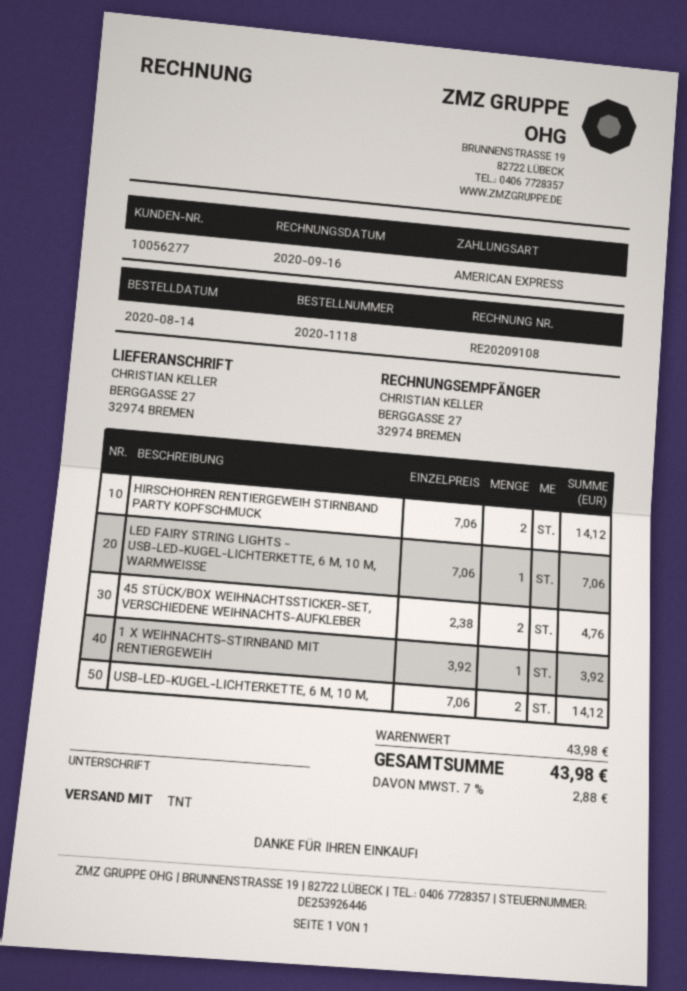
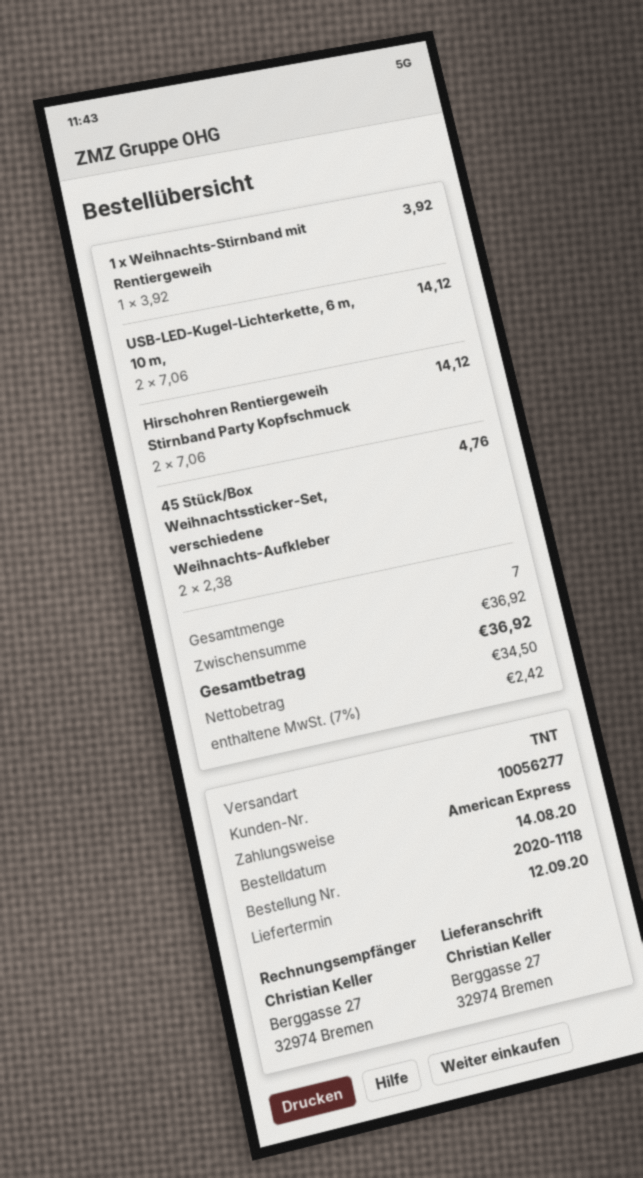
LED FAIRY STRING LIGHTS - USB-LED-KUGEL-LICHTERKETTE, 6 M, 10 M, WARMWEISSE: 1 x 7.06 = 7.06 -> none
subtotal: 43.98 -> 36.92
tax: 7% = 2.88 -> 7% = 2.42
total: 43.98 -> 36.92

